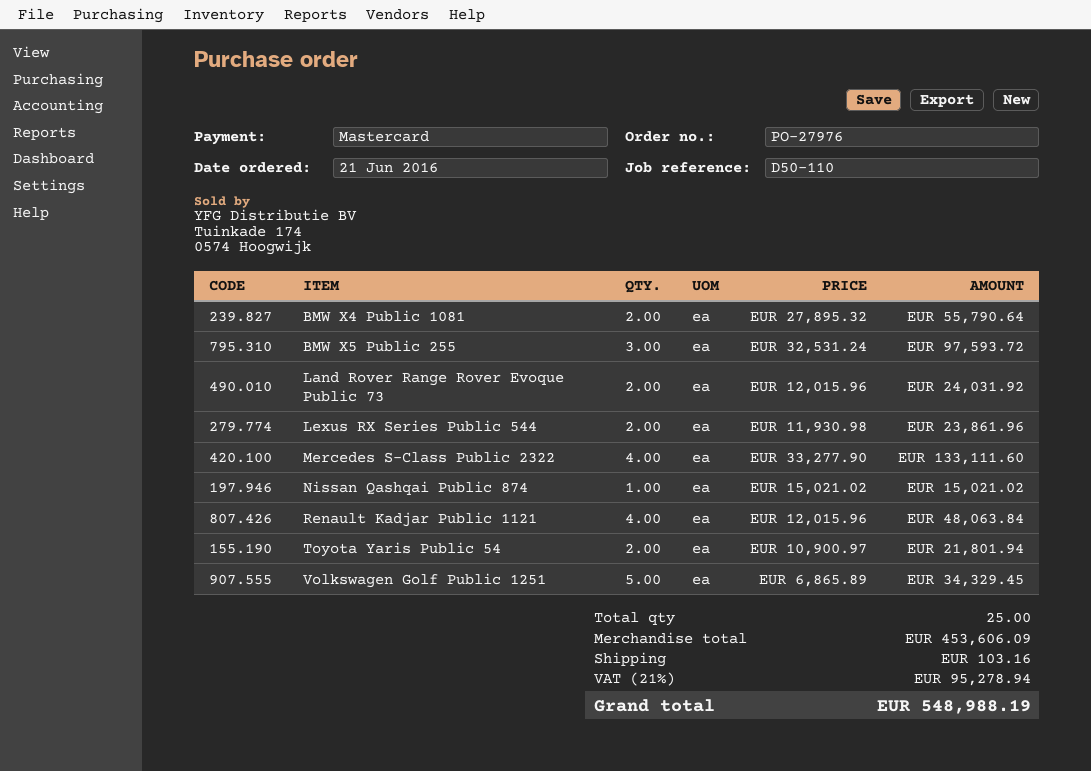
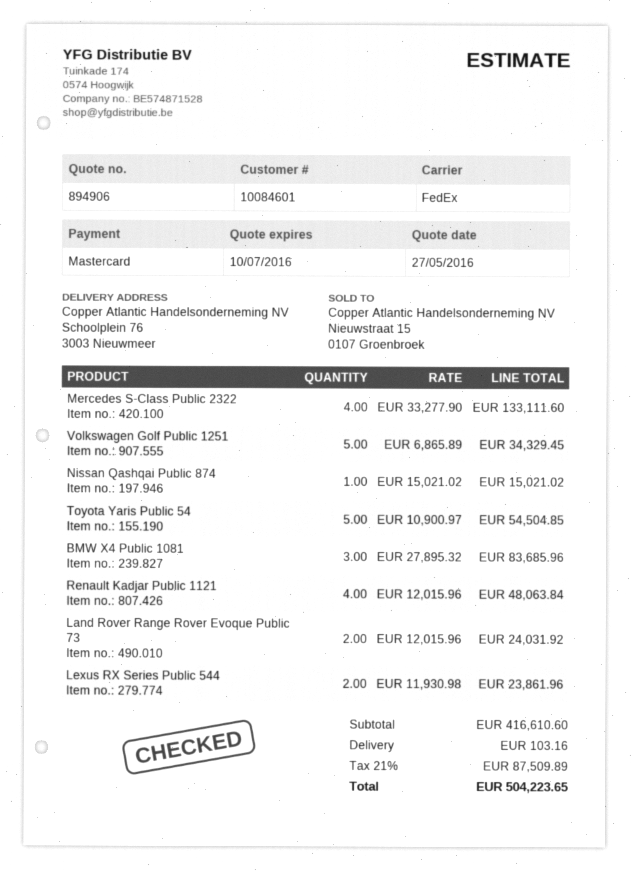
BMW X4 Public 1081: 2 x 27895.32 = 55790.64 -> 3 x 27895.32 = 83685.96
BMW X5 Public 255: 3 x 32531.24 = 97593.72 -> none
Toyota Yaris Public 54: 2 x 10900.97 = 21801.94 -> 5 x 10900.97 = 54504.85
subtotal: 453606.09 -> 416610.60
tax: 21% = 95278.94 -> 21% = 87509.89
total: 548988.19 -> 504223.65

